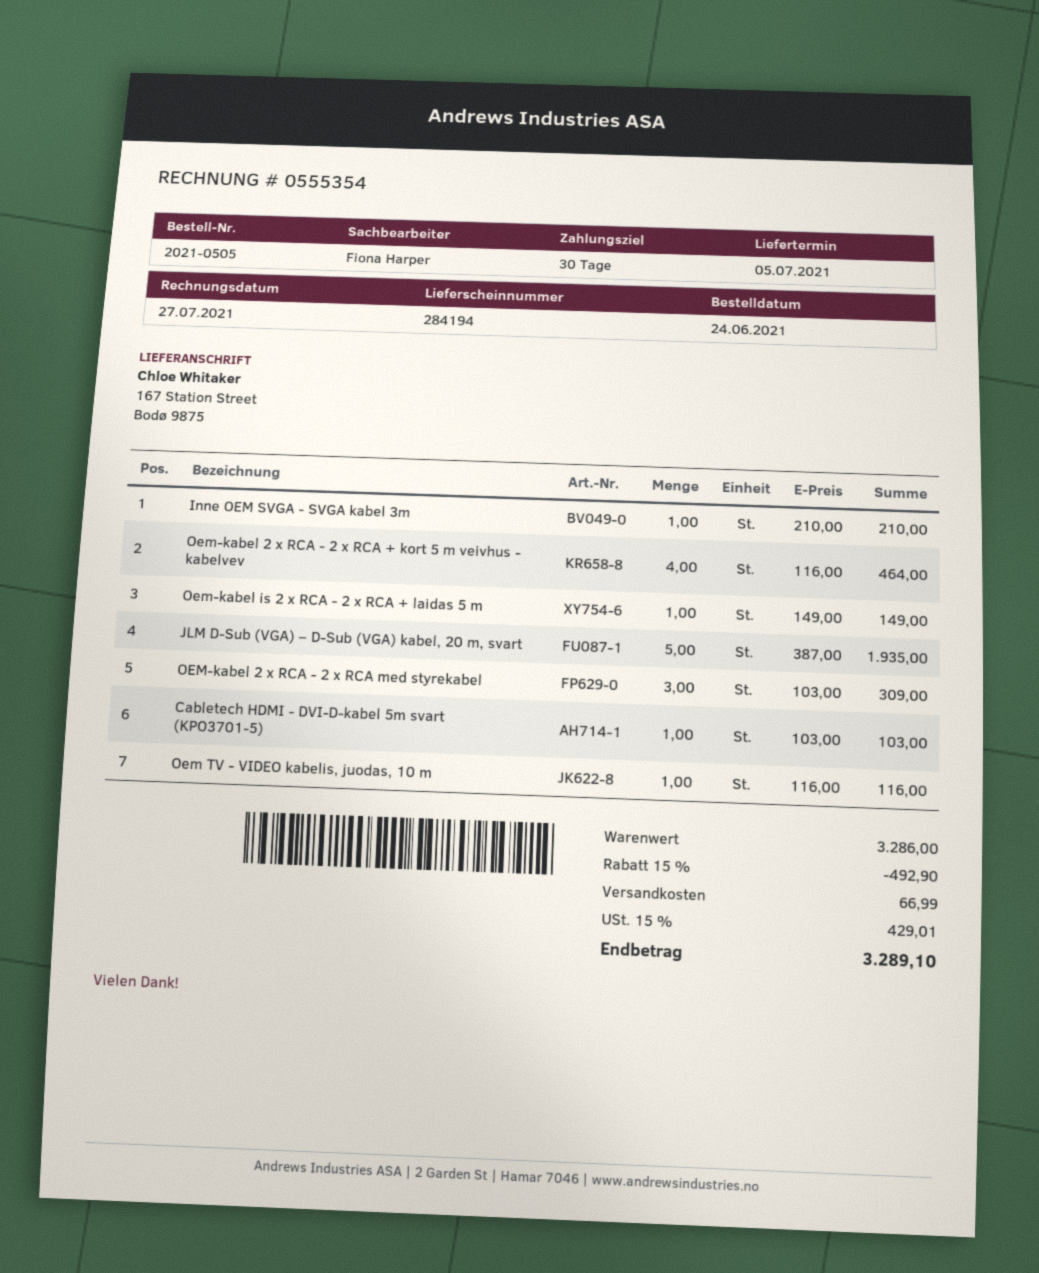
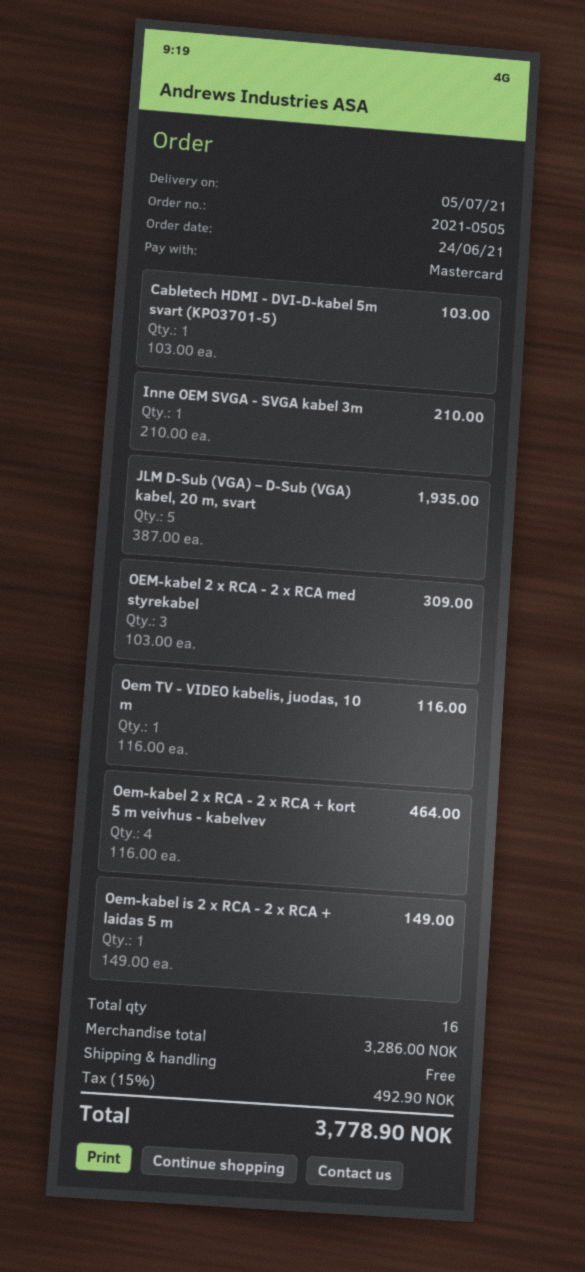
discount: 15% = 492.90 -> none
shipping: 66.99 -> 0.00
tax: 15% = 429.01 -> 15% = 492.90
total: 3289.10 -> 3778.90

